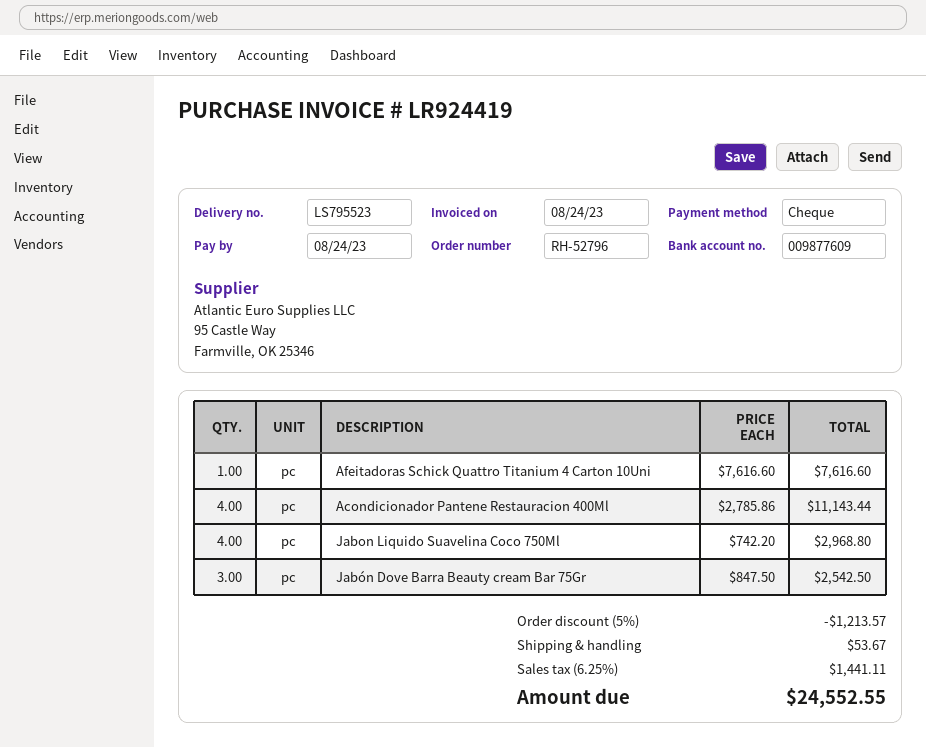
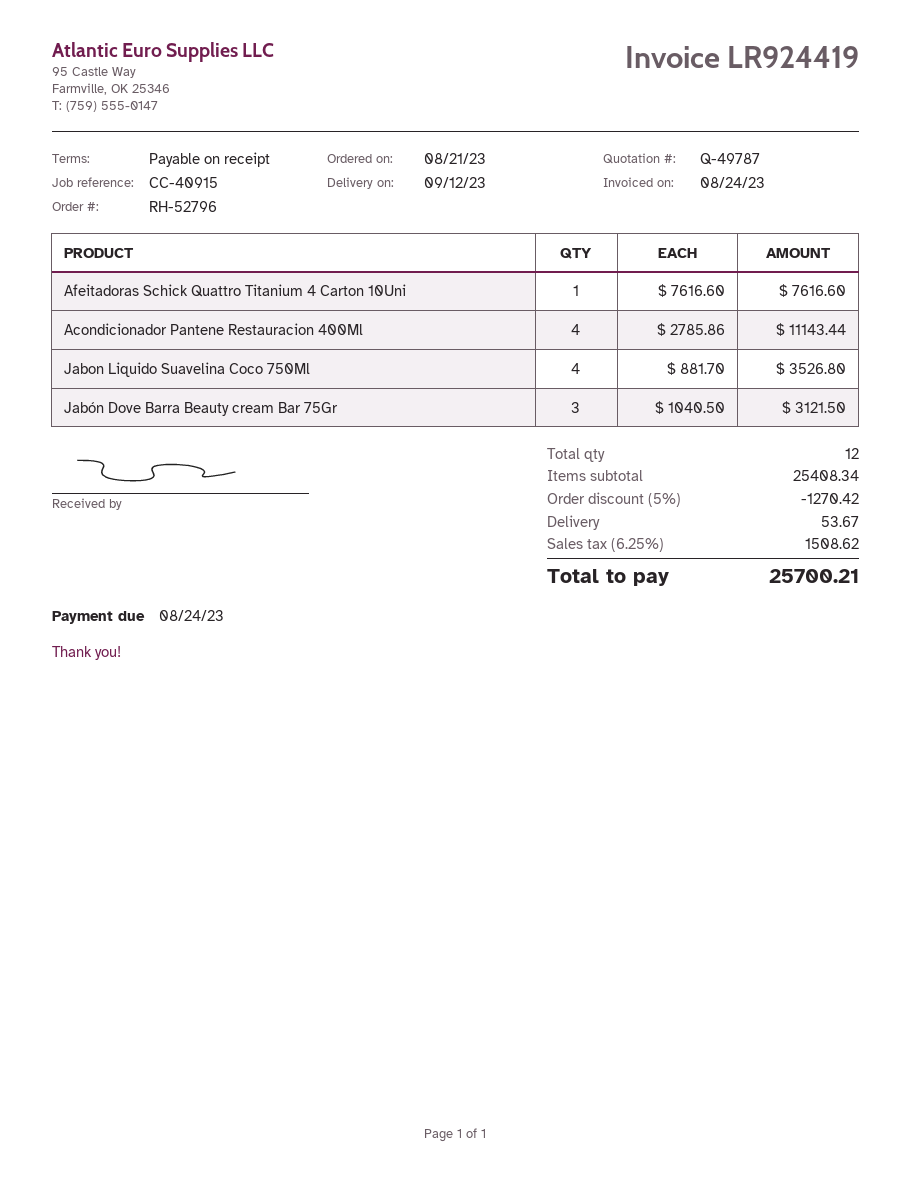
Jabon Liquido Suavelina Coco 750Ml: 4 x 742.20 = 2968.80 -> 4 x 881.70 = 3526.80
Jabón Dove Barra Beauty cream Bar 75Gr: 3 x 847.50 = 2542.50 -> 3 x 1040.50 = 3121.50
discount: 5% = 1213.57 -> 5% = 1270.42
tax: 6.25% = 1441.11 -> 6.25% = 1508.62
total: 24552.55 -> 25700.21

